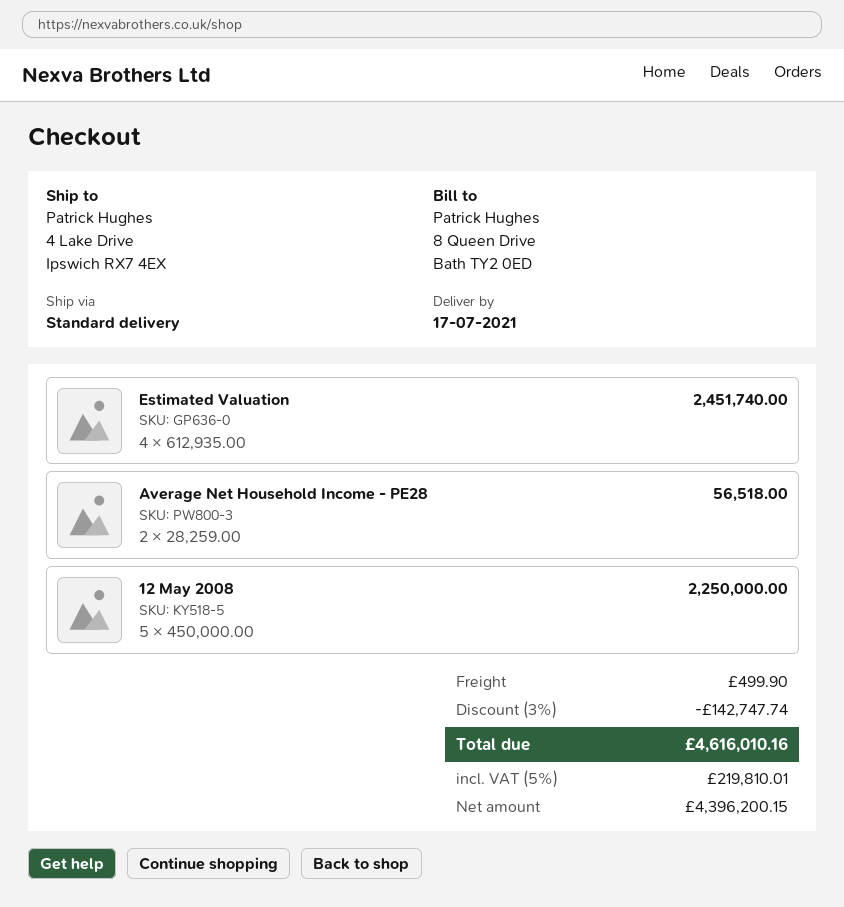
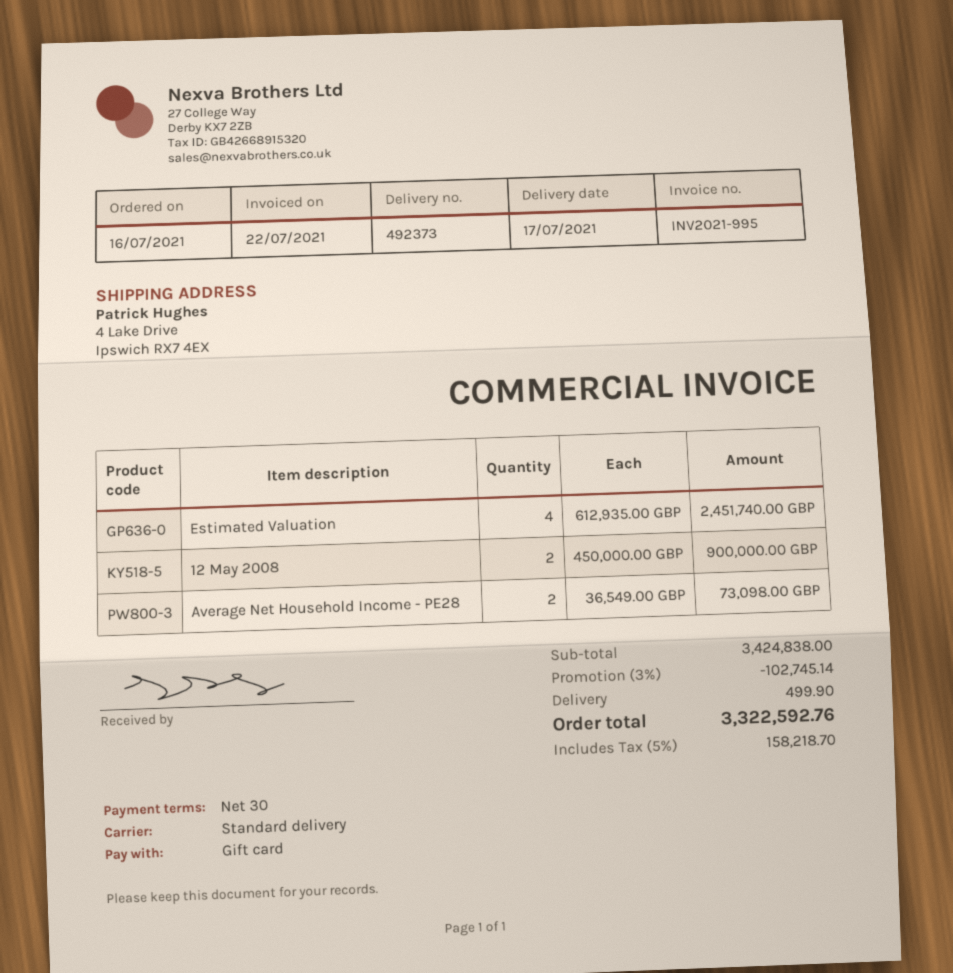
Average Net Household Income - PE28: 2 x 28259.00 = 56518.00 -> 2 x 36549.00 = 73098.00
12 May 2008: 5 x 450000.00 = 2250000.00 -> 2 x 450000.00 = 900000.00
discount: 3% = 142747.74 -> 3% = 102745.14
tax: 5% = 219810.01 -> 5% = 158218.70
total: 4616010.16 -> 3322592.76

